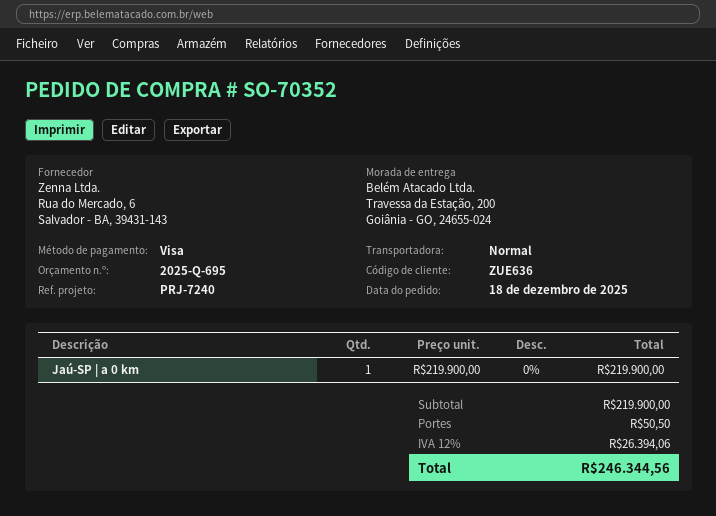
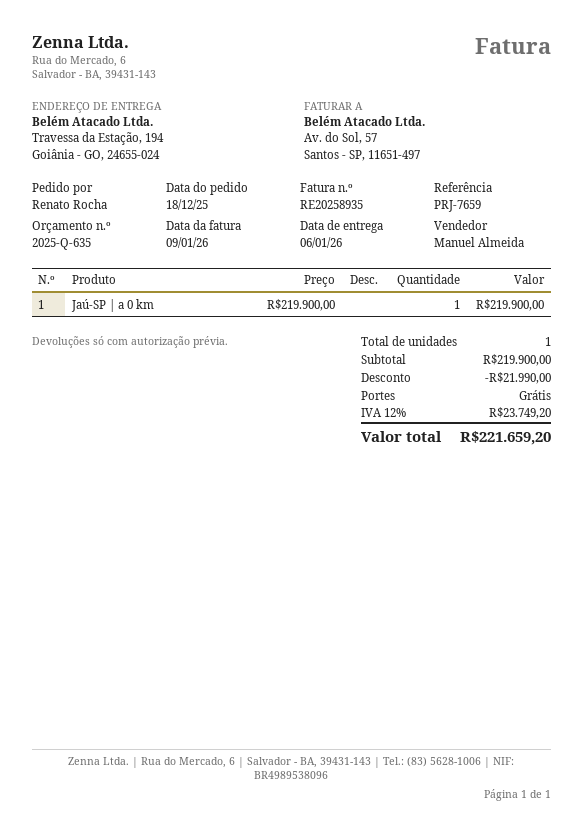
quote number: 2025-Q-695 -> 2025-Q-635
reference: PRJ-7240 -> PRJ-7659
ship to: Travessa da Estação, 200, Goiânia - GO, 24655-024 -> Travessa da Estação, 194, Goiânia - GO, 24655-024
discount: none -> 21990.00
shipping: 50.50 -> 0.00
tax: 12% = 26394.06 -> 12% = 23749.20
total: 246344.56 -> 221659.20

